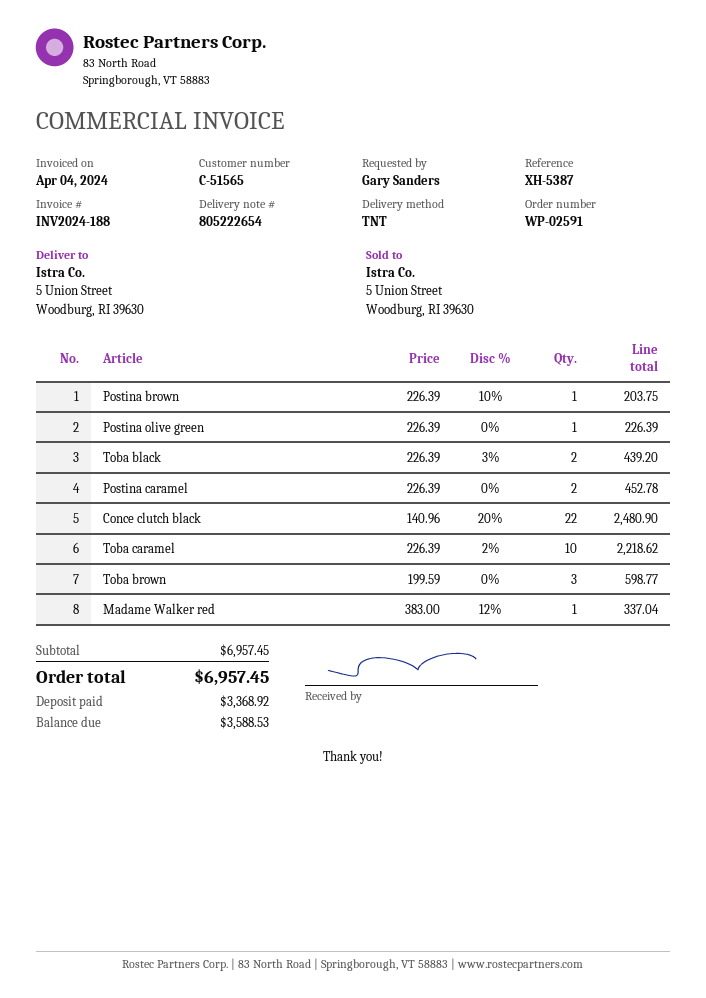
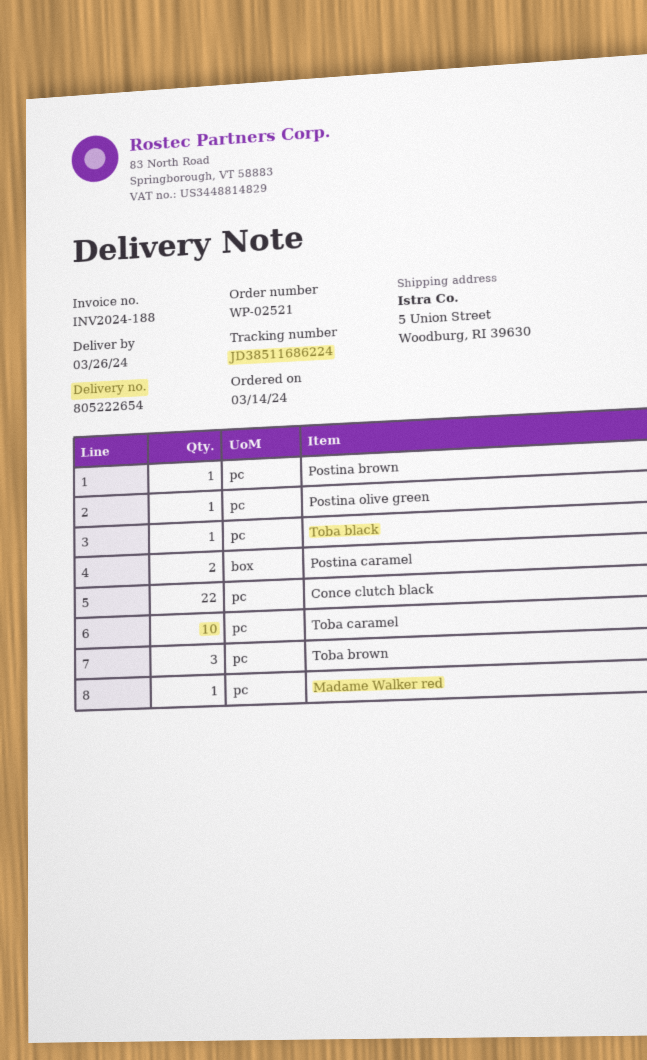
order number: WP-02591 -> WP-02521
Toba black: 2 -> 1

